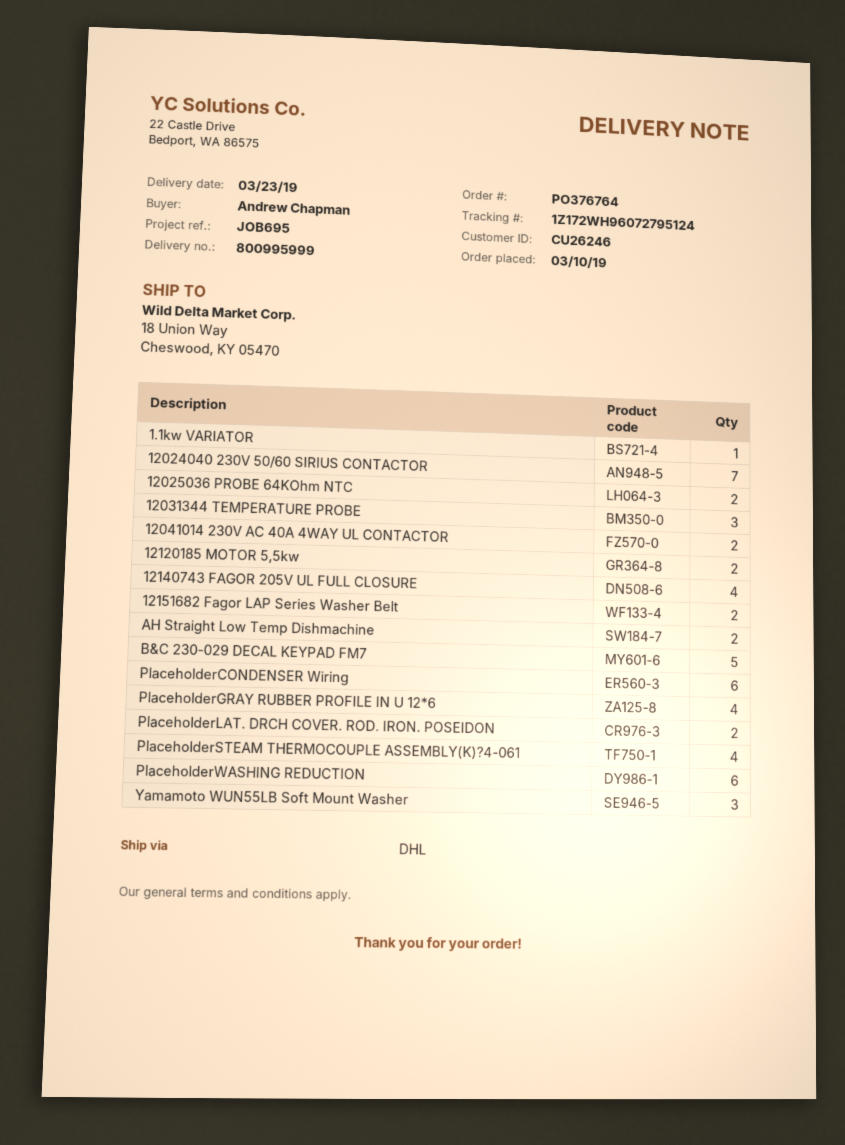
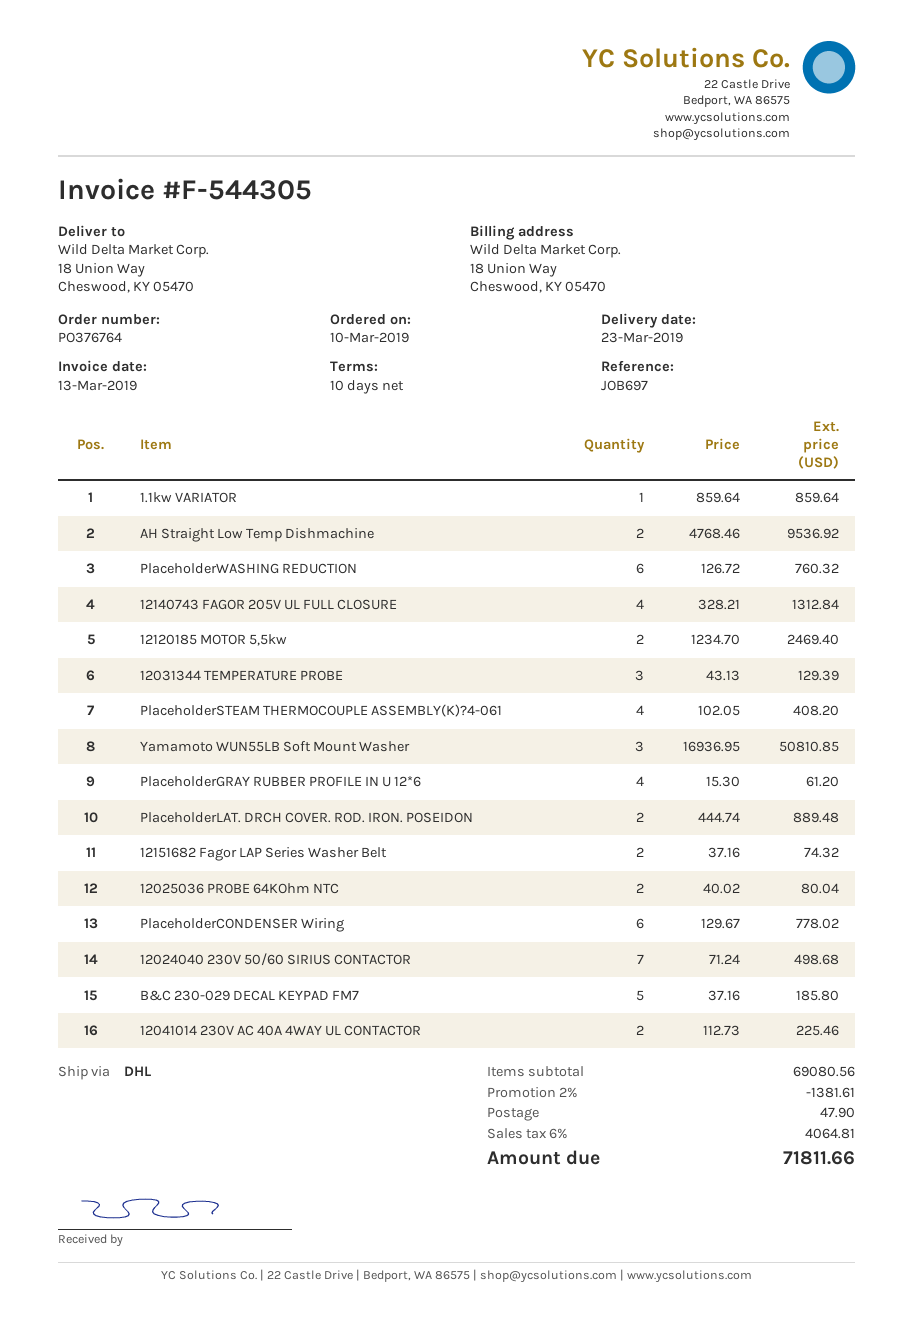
reference: JOB695 -> JOB697

